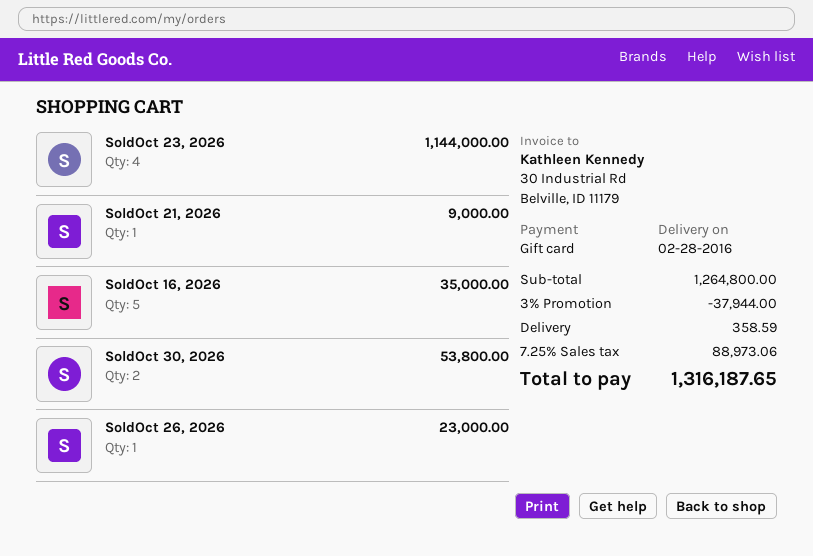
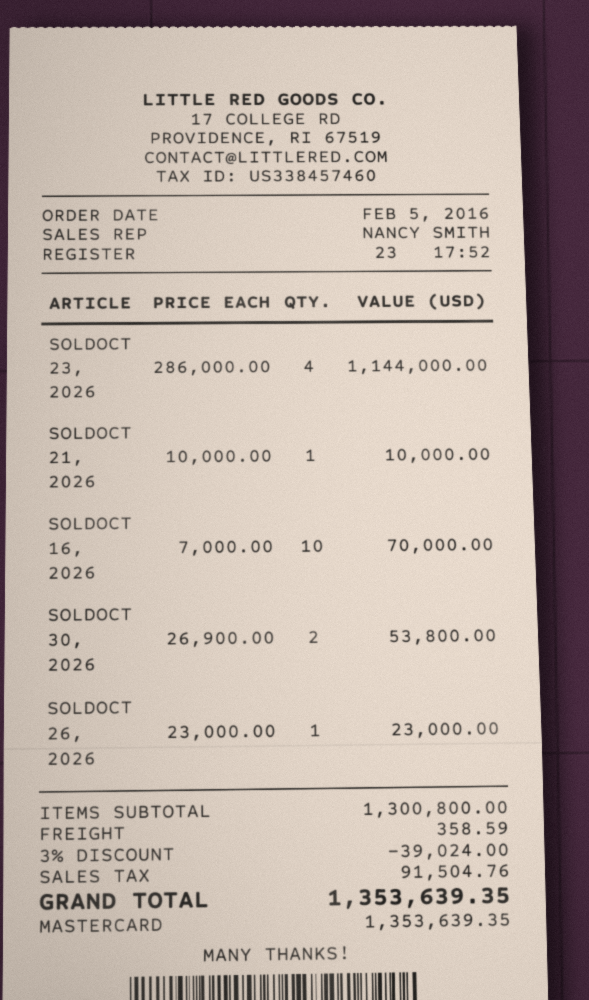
payment method: gift card -> Mastercard
SoldOct 21, 2026: 1 for 9000.00 -> 1 for 10000.00
SoldOct 16, 2026: 5 for 35000.00 -> 10 for 70000.00
subtotal: 1264800.00 -> 1300800.00
discount: 3% = 37944.00 -> 3% = 39024.00
tax: 88973.06 -> 91504.76
total: 1316187.65 -> 1353639.35

